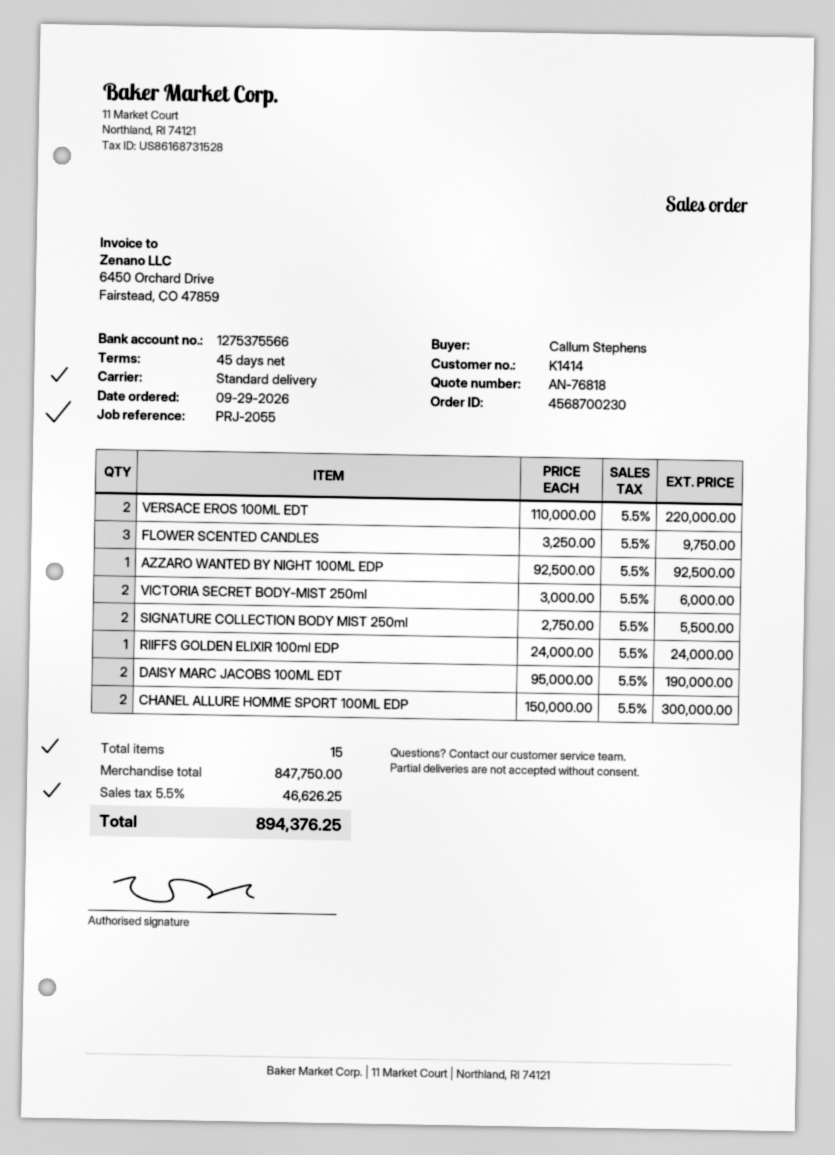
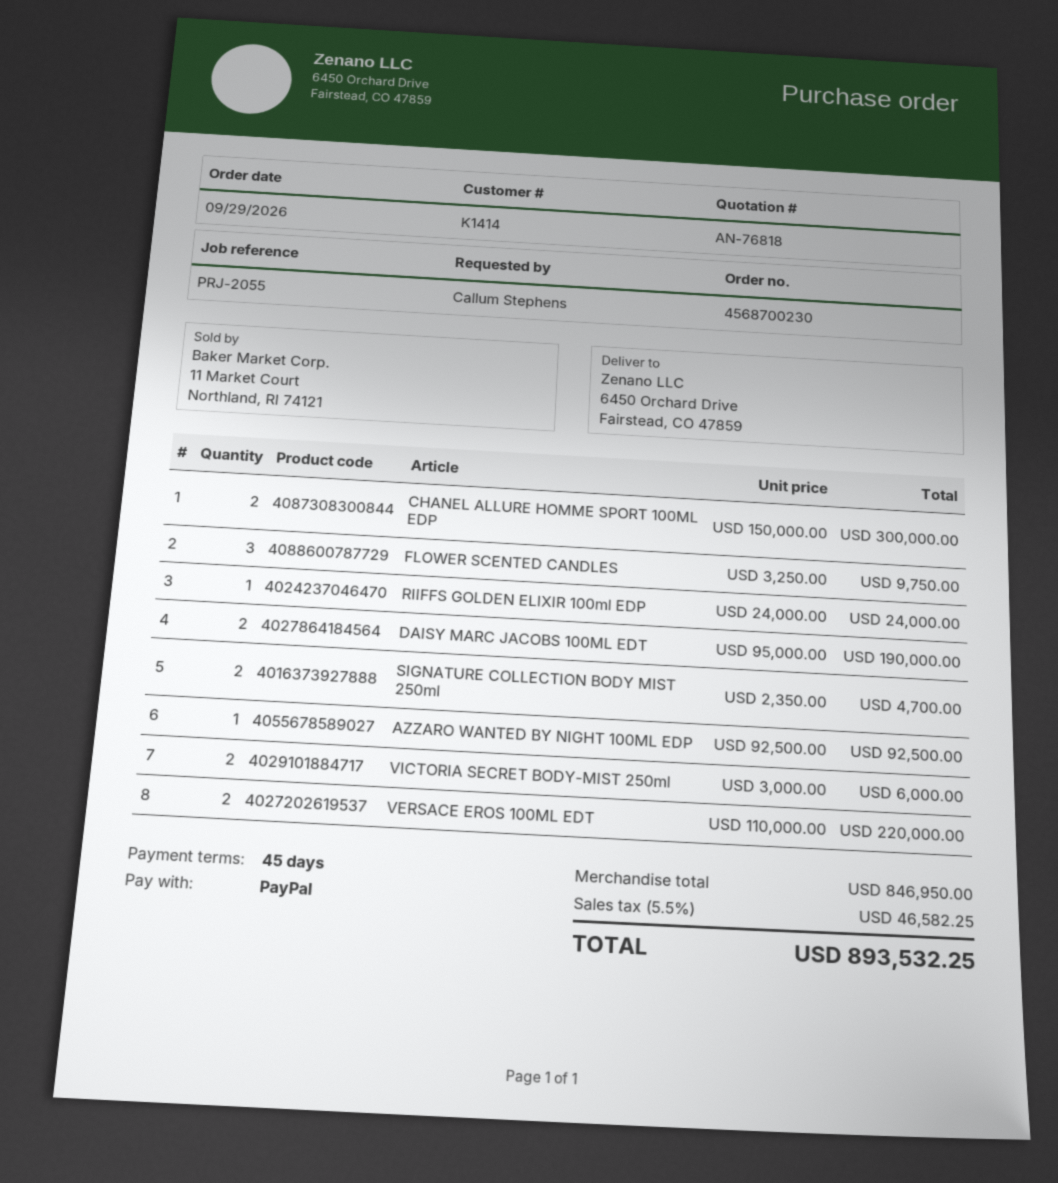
SIGNATURE COLLECTION BODY MIST 250ml: 2 x 2750.00 = 5500.00 -> 2 x 2350.00 = 4700.00
subtotal: 847750.00 -> 846950.00
tax: 5.5% = 46626.25 -> 5.5% = 46582.25
total: 894376.25 -> 893532.25

